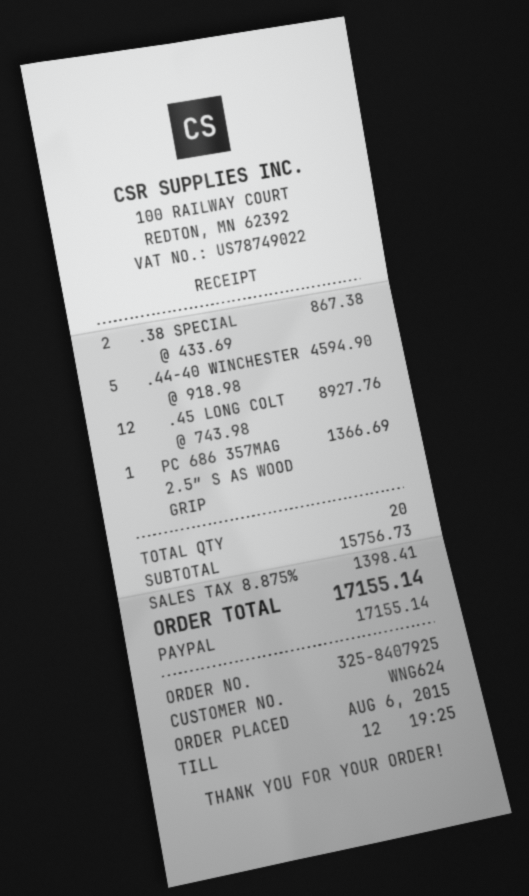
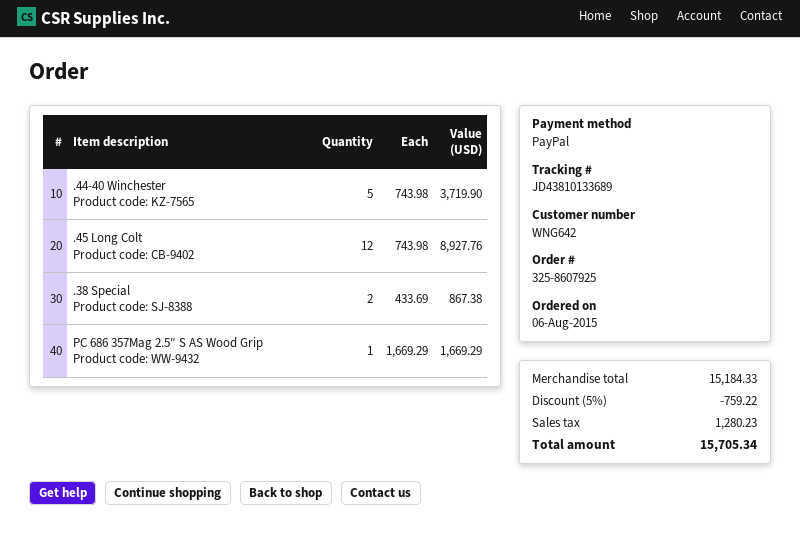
order number: 325-8407925 -> 325-8607925
customer number: WNG624 -> WNG642
.44-40 WINCHESTER: 5 x 918.98 = 4594.90 -> 5 x 743.98 = 3719.90
PC 686 357MAG 2.5″ S AS WOOD GRIP: 1 x 1366.69 = 1366.69 -> 1 x 1669.29 = 1669.29
subtotal: 15756.73 -> 15184.33
discount: none -> 5% = 759.22
tax: 1398.41 -> 1280.23
total: 17155.14 -> 15705.34

